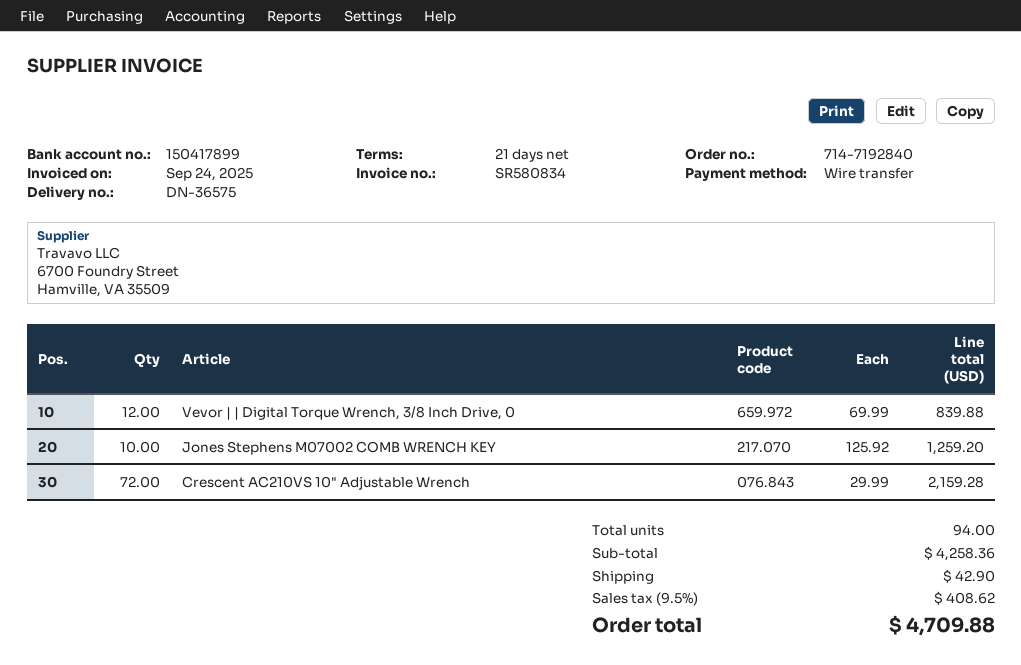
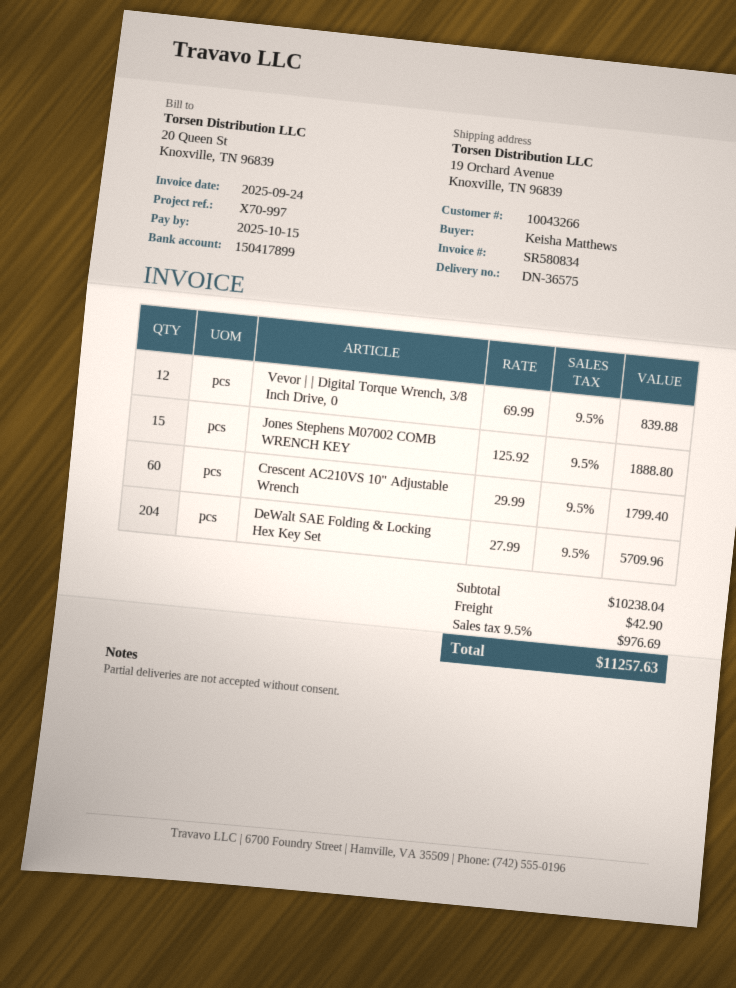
Jones Stephens M07002 COMB WRENCH KEY: 10 x 125.92 = 1259.20 -> 15 x 125.92 = 1888.80
Crescent AC210VS 10" Adjustable Wrench: 72 x 29.99 = 2159.28 -> 60 x 29.99 = 1799.40
DeWalt SAE Folding & Locking Hex Key Set: none -> 204 x 27.99 = 5709.96
subtotal: 4258.36 -> 10238.04
tax: 9.5% = 408.62 -> 9.5% = 976.69
total: 4709.88 -> 11257.63

